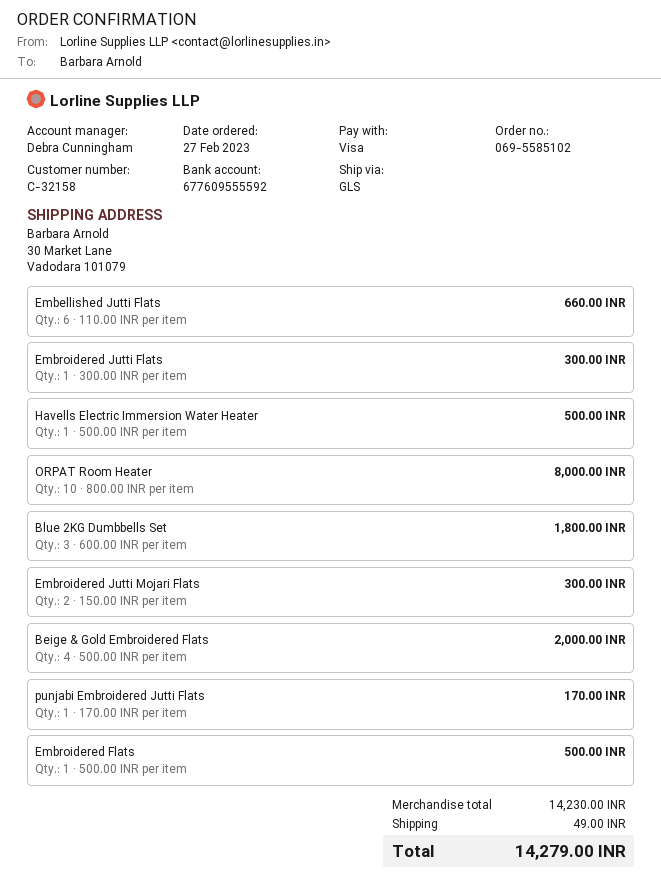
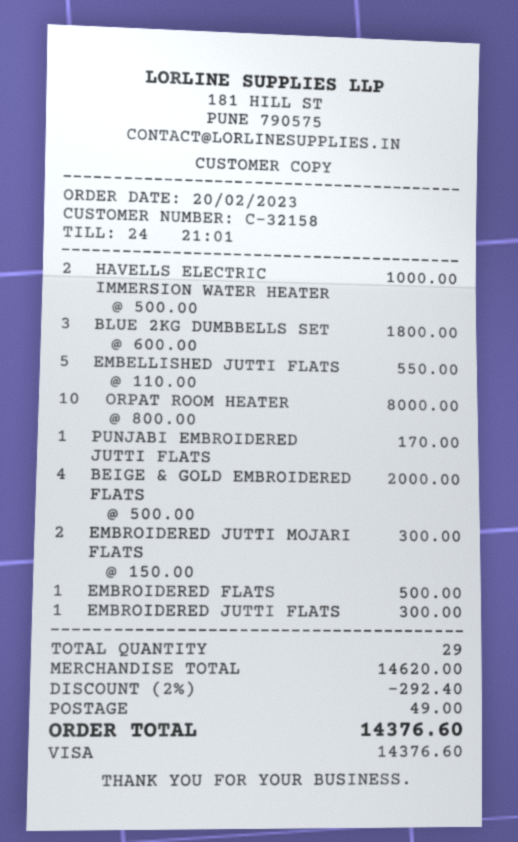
order date: 2023-02-27 -> 2023-02-20
Embellished Jutti Flats: 6 x 110.00 = 660.00 -> 5 x 110.00 = 550.00
Havells Electric Immersion Water Heater: 1 x 500.00 = 500.00 -> 2 x 500.00 = 1000.00
subtotal: 14230.00 -> 14620.00
discount: none -> 2% = 292.40
total: 14279.00 -> 14376.60

